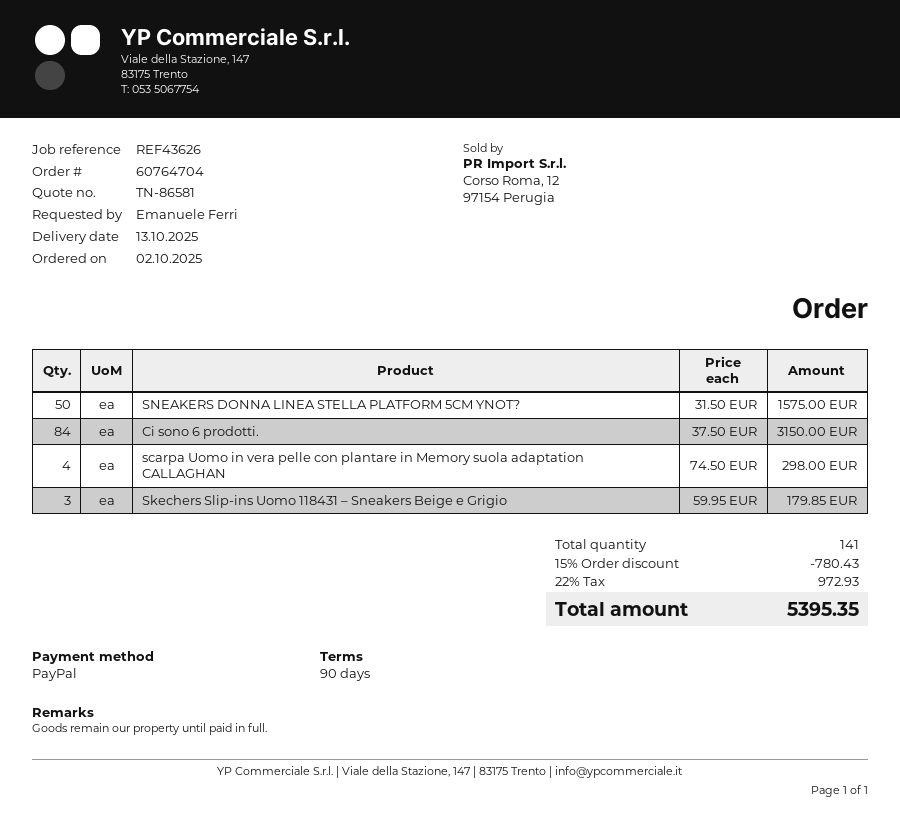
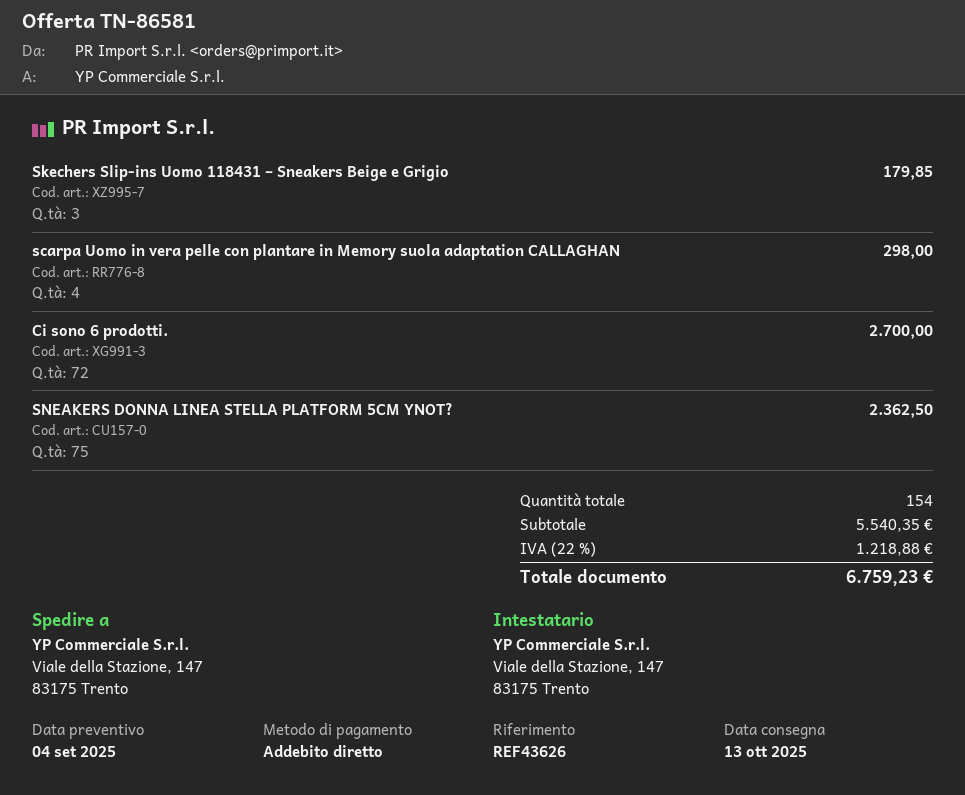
payment method: PayPal -> direct debit
SNEAKERS DONNA LINEA STELLA PLATFORM 5CM YNOT?: 50 for 1575.00 -> 75 for 2362.50
Ci sono 6 prodotti.: 84 for 3150.00 -> 72 for 2700.00
total quantity: 141 -> 154
discount: 15% = 780.43 -> none
tax: 22% = 972.93 -> 22% = 1218.88
total: 5395.35 -> 6759.23

